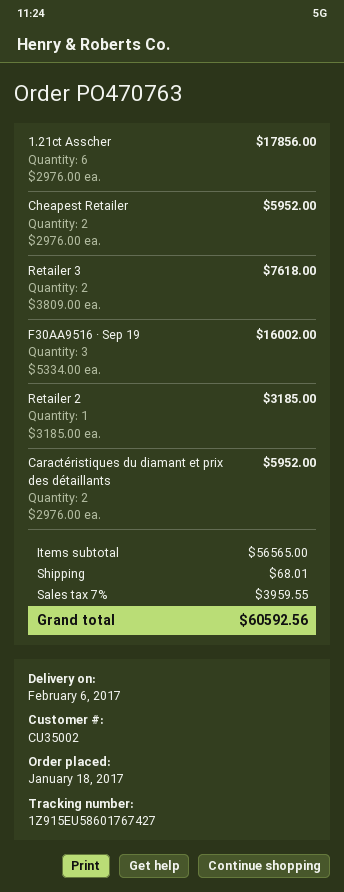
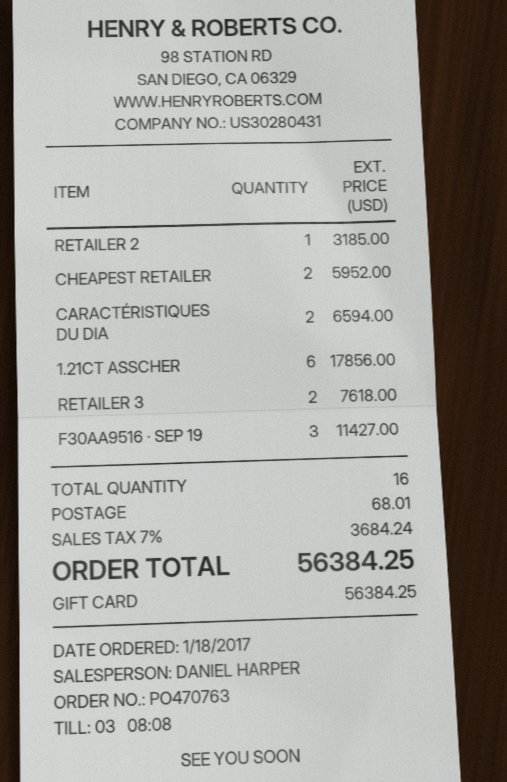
F30AA9516 · Sep 19: 3 for 16002.00 -> 3 for 11427.00
Caractéristiques du diamant et prix des détaillants: 2 for 5952.00 -> 2 for 6594.00
tax: 7% = 3959.55 -> 7% = 3684.24
total: 60592.56 -> 56384.25

